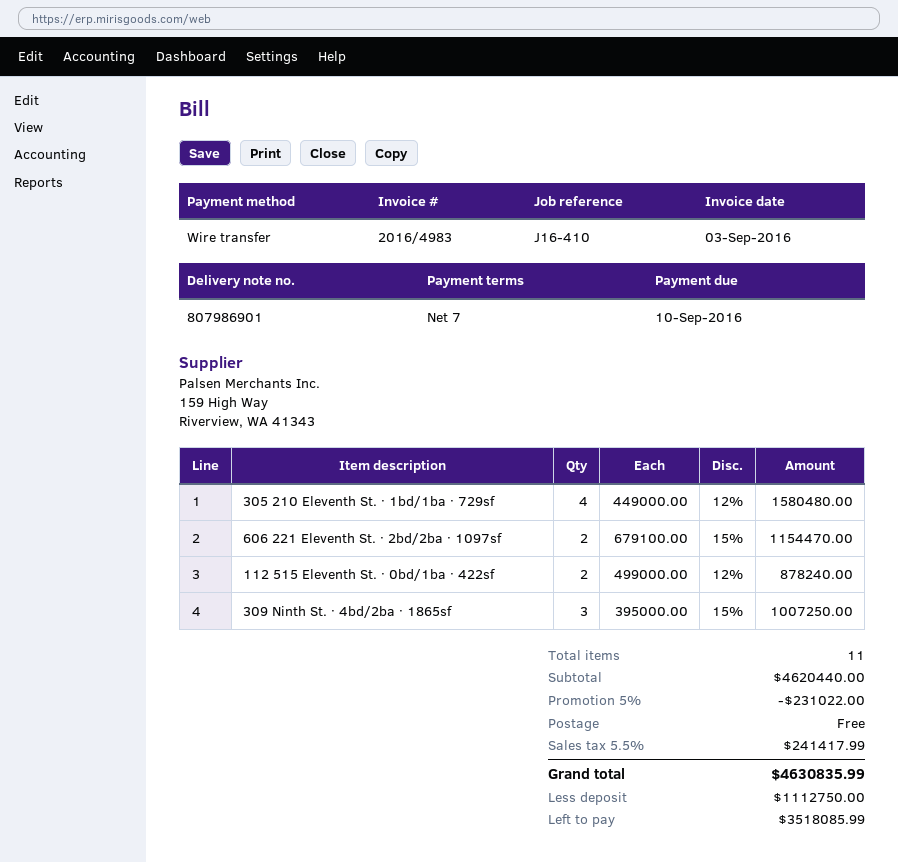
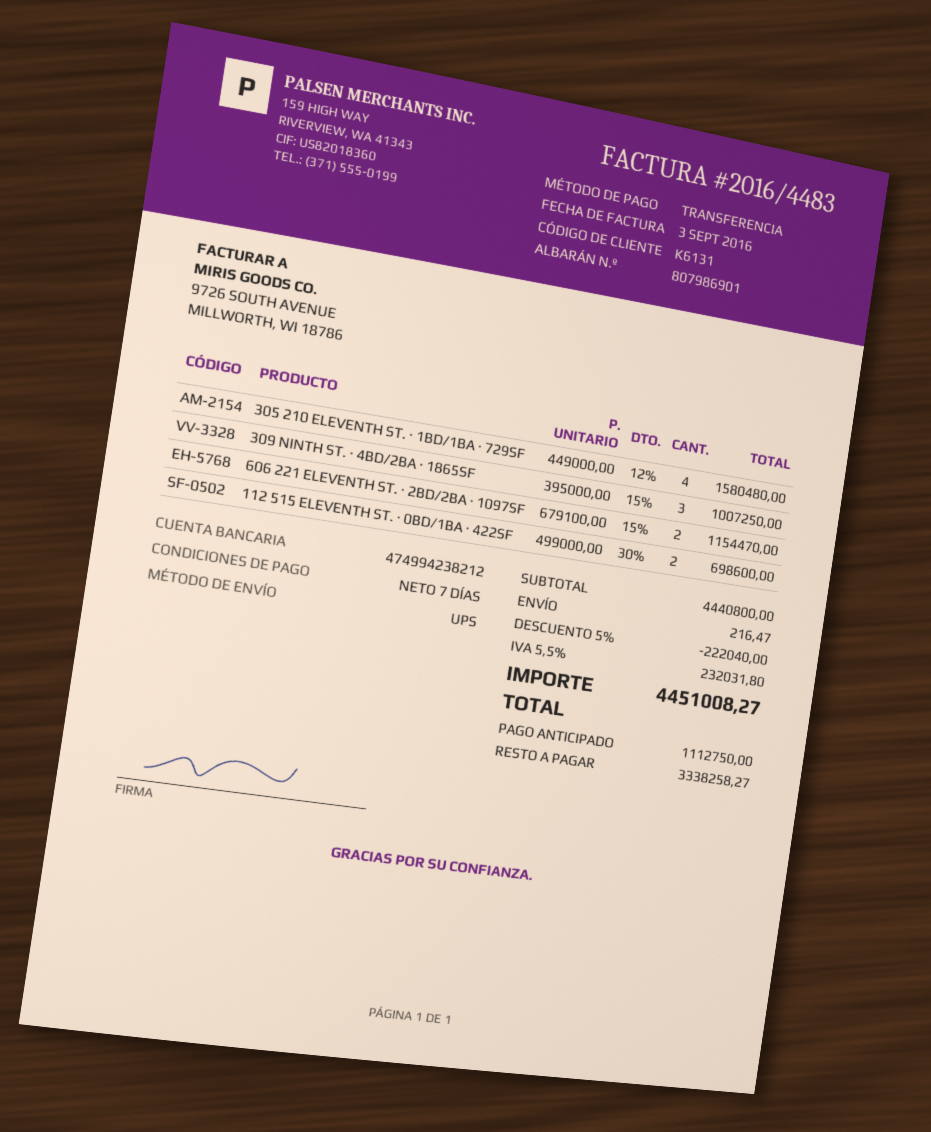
invoice number: 2016/4983 -> 2016/4483
112 515 Eleventh St. · 0bd/1ba · 422sf: 2 x 499000.00 - 12% = 878240.00 -> 2 x 499000.00 - 30% = 698600.00
subtotal: 4620440.00 -> 4440800.00
discount: 5% = 231022.00 -> 5% = 222040.00
shipping: 0.00 -> 216.47
tax: 5.5% = 241417.99 -> 5.5% = 232031.80
total: 4630835.99 -> 4451008.27
balance: 3518085.99 -> 3338258.27

